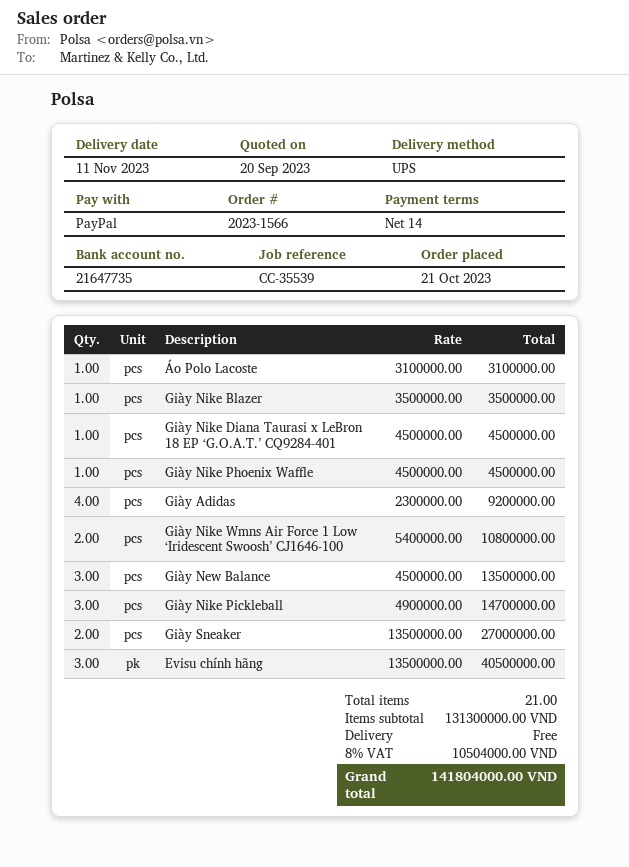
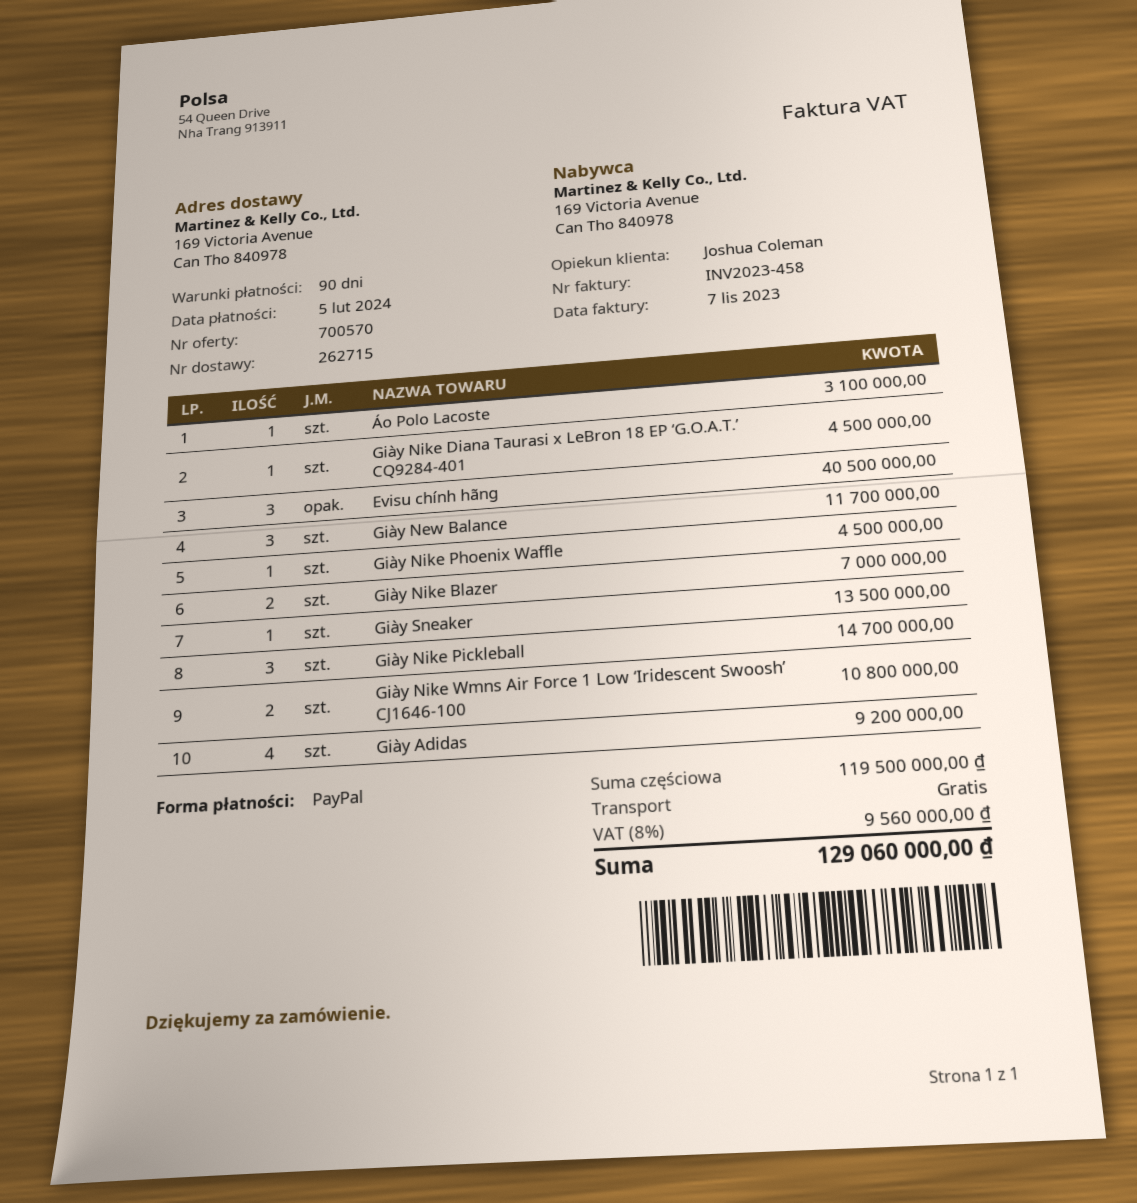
payment terms: 14 days -> 90 days
Giày Nike Blazer: 1 for 3500000.00 -> 2 for 7000000.00
Giày New Balance: 3 for 13500000.00 -> 3 for 11700000.00
Giày Sneaker: 2 for 27000000.00 -> 1 for 13500000.00
subtotal: 131300000.00 -> 119500000.00
tax: 8% = 10504000.00 -> 8% = 9560000.00
total: 141804000.00 -> 129060000.00

